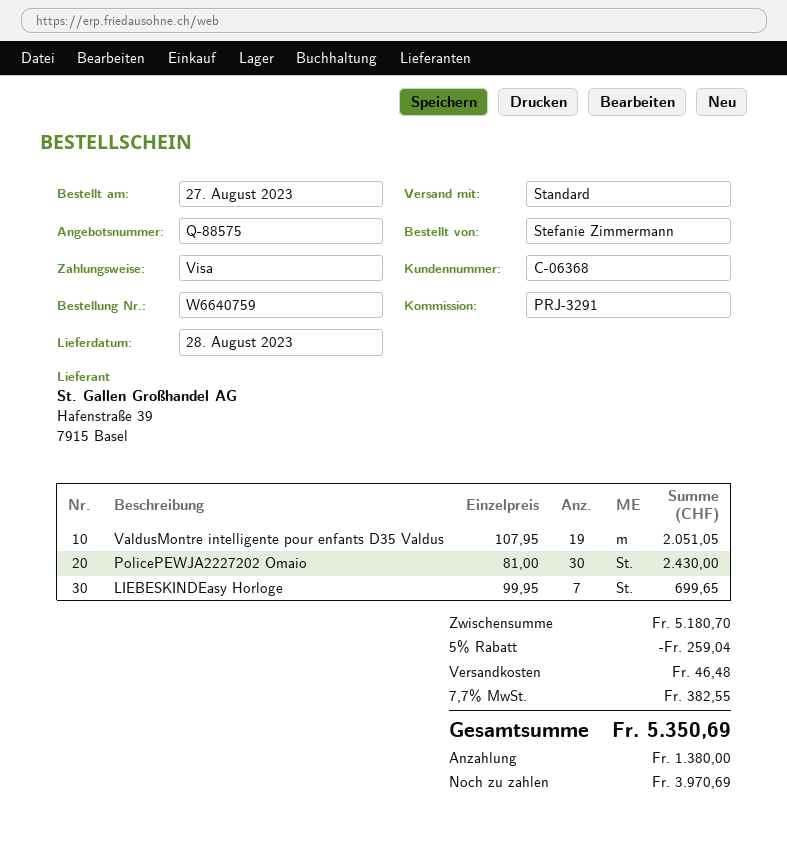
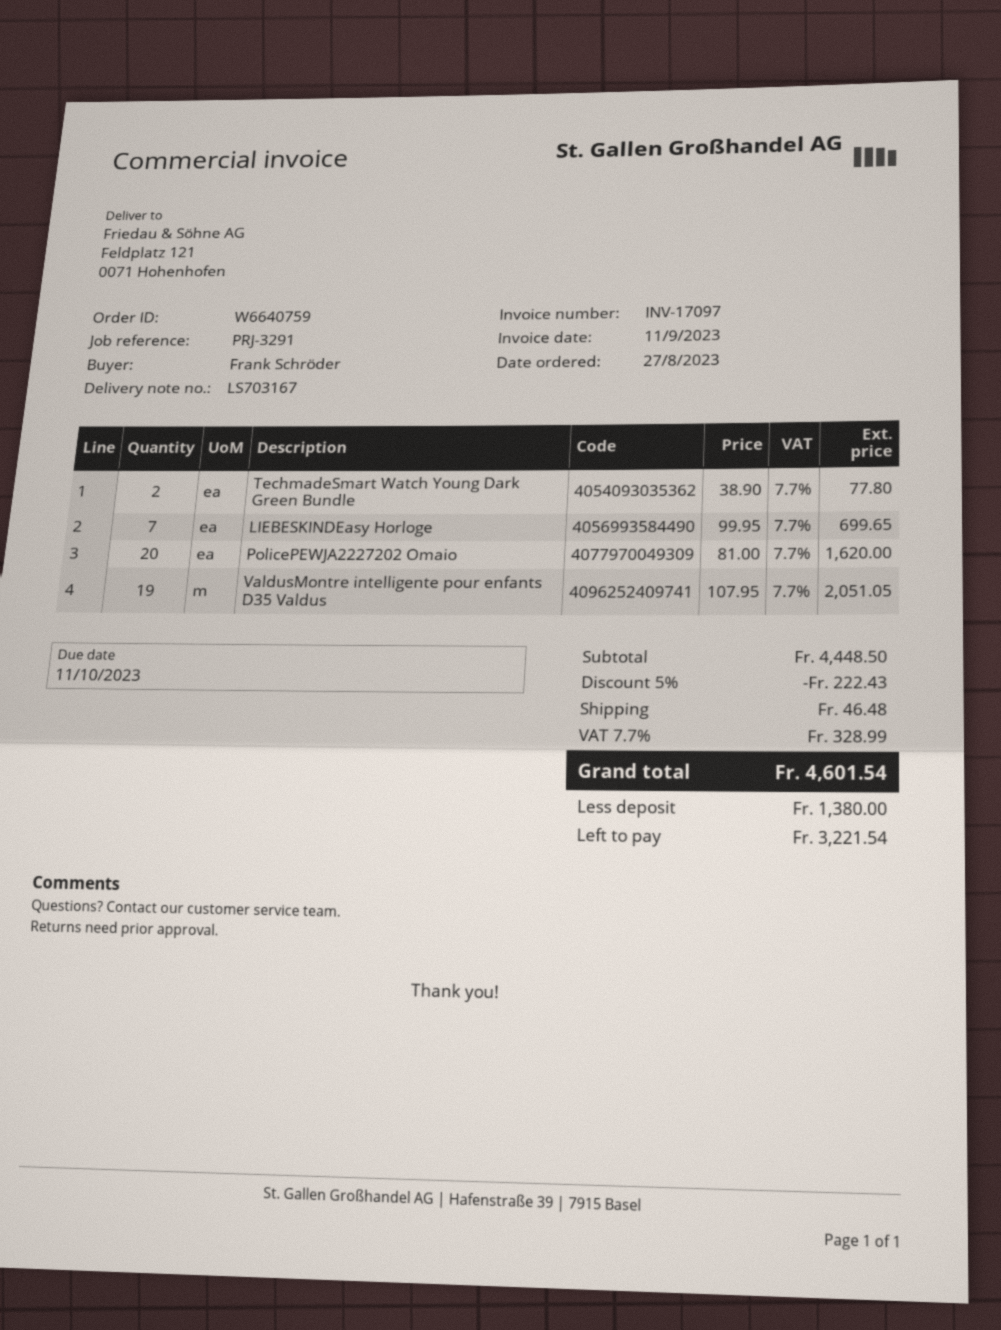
ordered by: Stefanie Zimmermann -> Frank Schröder
PolicePEWJA2227202 Omaio: 30 x 81.00 = 2430.00 -> 20 x 81.00 = 1620.00
TechmadeSmart Watch Young Dark Green Bundle: none -> 2 x 38.90 = 77.80
subtotal: 5180.70 -> 4448.50
discount: 5% = 259.04 -> 5% = 222.43
tax: 7.7% = 382.55 -> 7.7% = 328.99
total: 5350.69 -> 4601.54
balance: 3970.69 -> 3221.54

